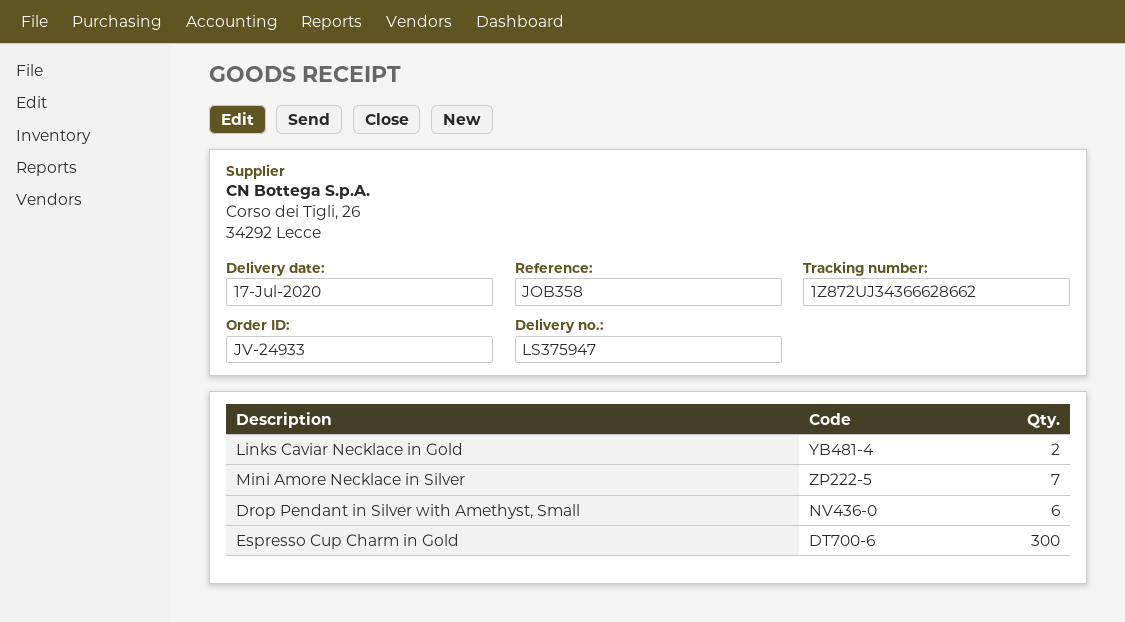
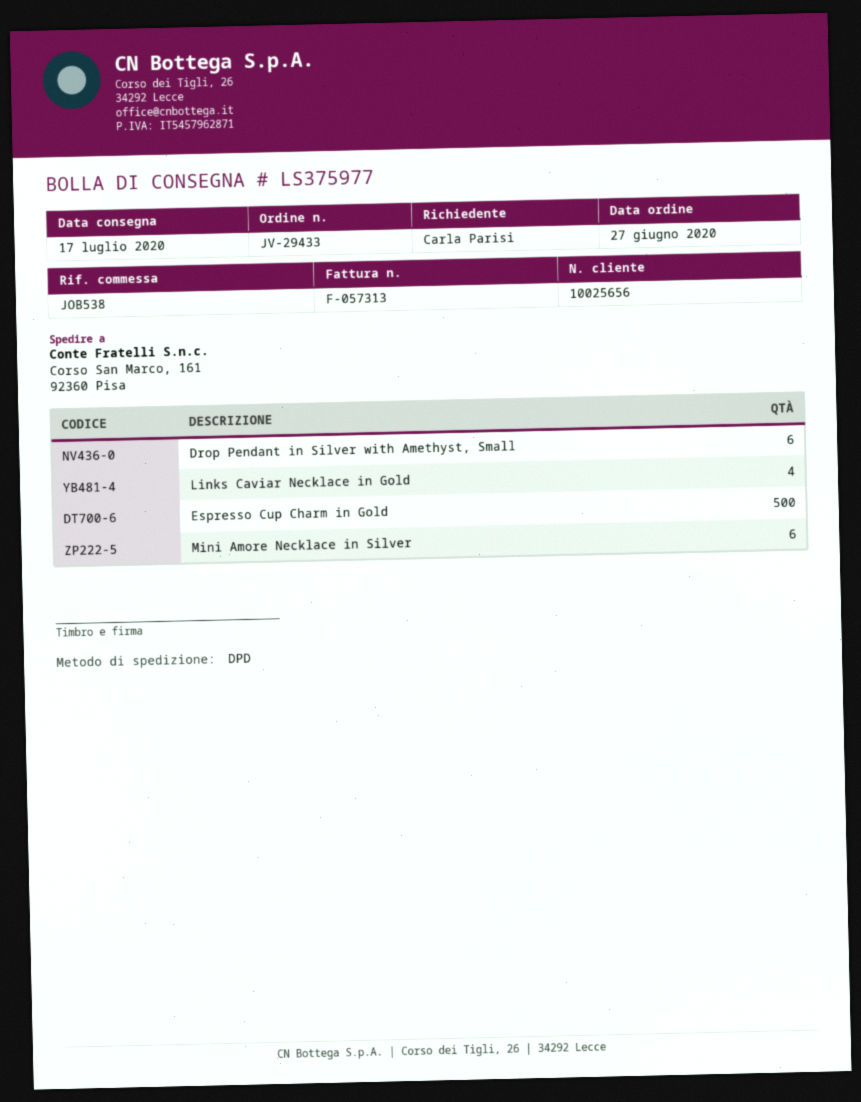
order number: JV-24933 -> JV-29433
delivery note number: LS375947 -> LS375977
reference: JOB358 -> JOB538
Links Caviar Necklace in Gold: 2 -> 4
Mini Amore Necklace in Silver: 7 -> 6
Espresso Cup Charm in Gold: 300 -> 500

